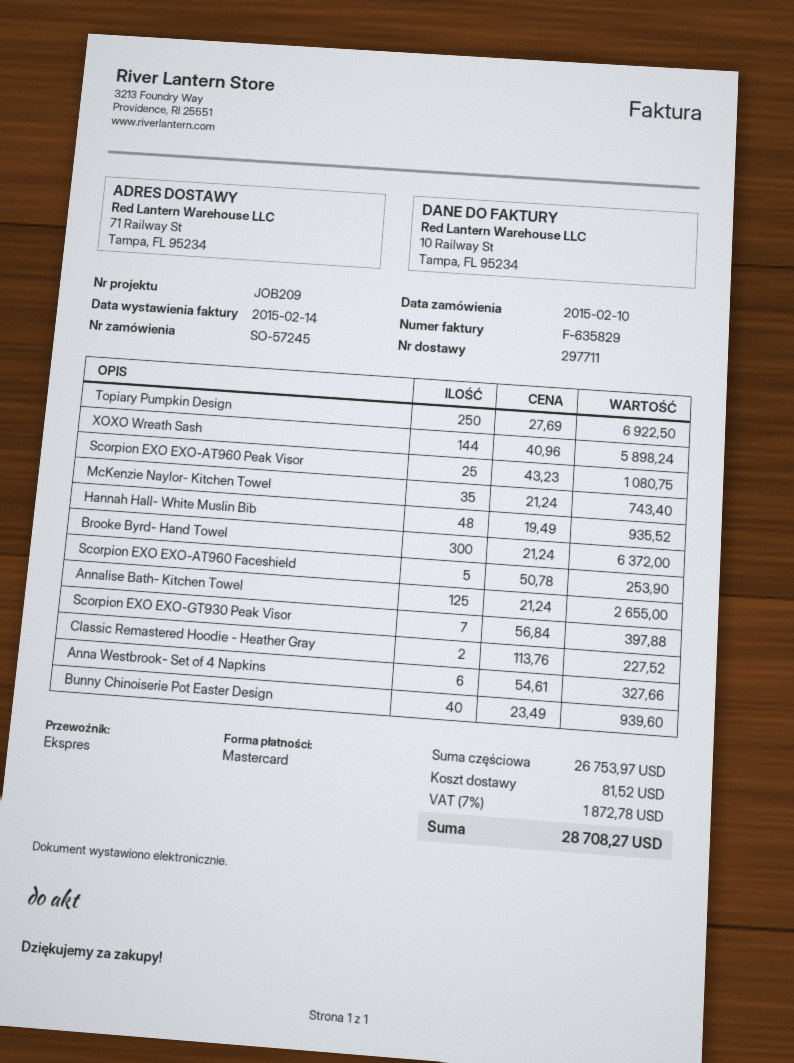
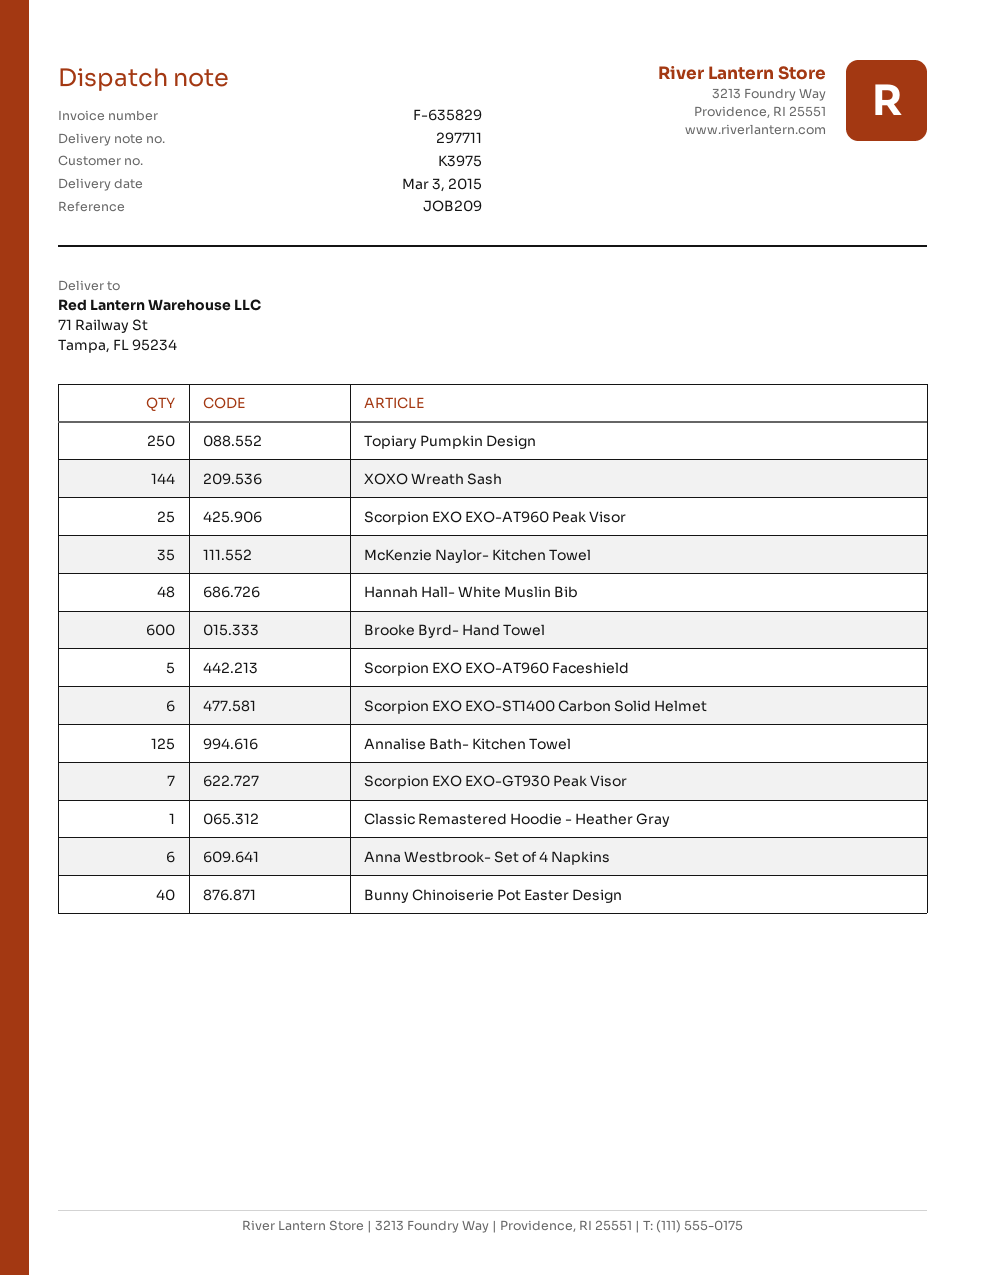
Brooke Byrd- Hand Towel: 300 -> 600
Classic Remastered Hoodie - Heather Gray: 2 -> 1
Scorpion EXO EXO-ST1400 Carbon Solid Helmet: none -> 6

